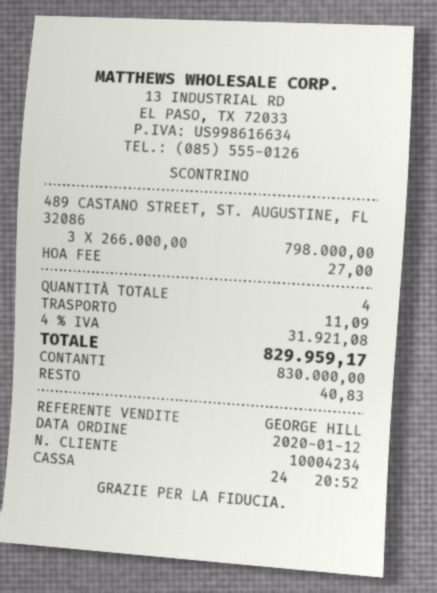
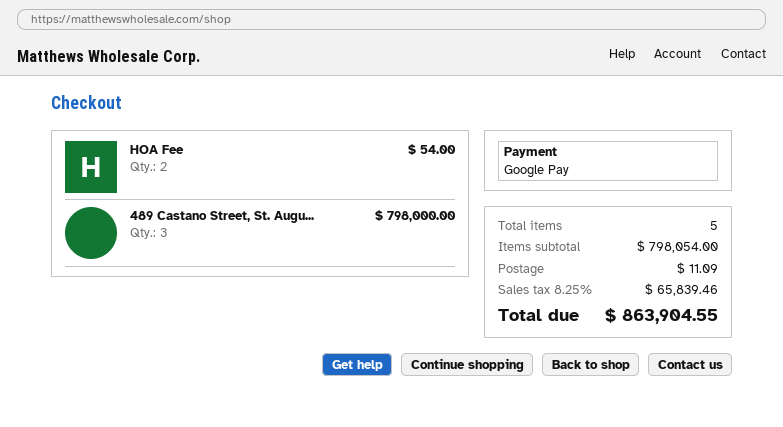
payment method: cash -> Google Pay
HOA FEE: 1 for 27.00 -> 2 for 54.00
total quantity: 4 -> 5
tax: 4% = 31921.08 -> 8.25% = 65839.46
total: 829959.17 -> 863904.55

